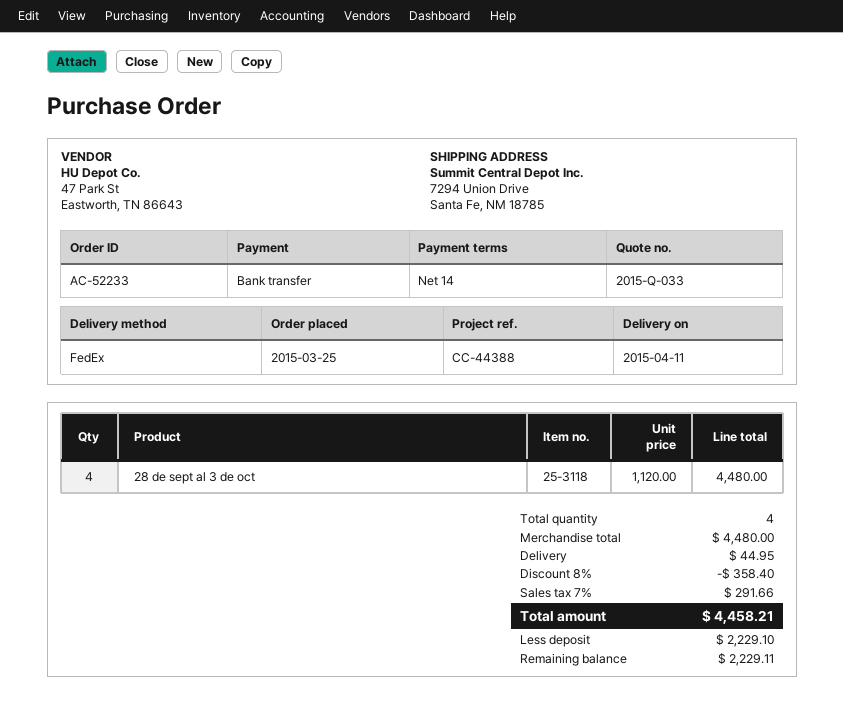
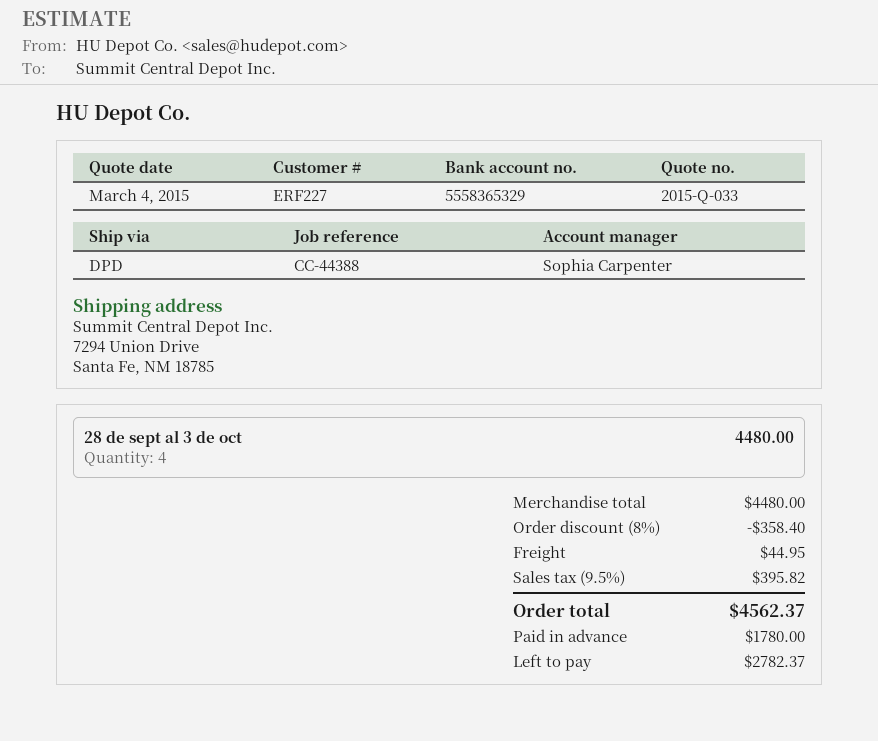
shipping method: FedEx -> DPD
tax: 7% = 291.66 -> 9.5% = 395.82
total: 4458.21 -> 4562.37
deposit: 2229.10 -> 1780.00
balance: 2229.11 -> 2782.37

